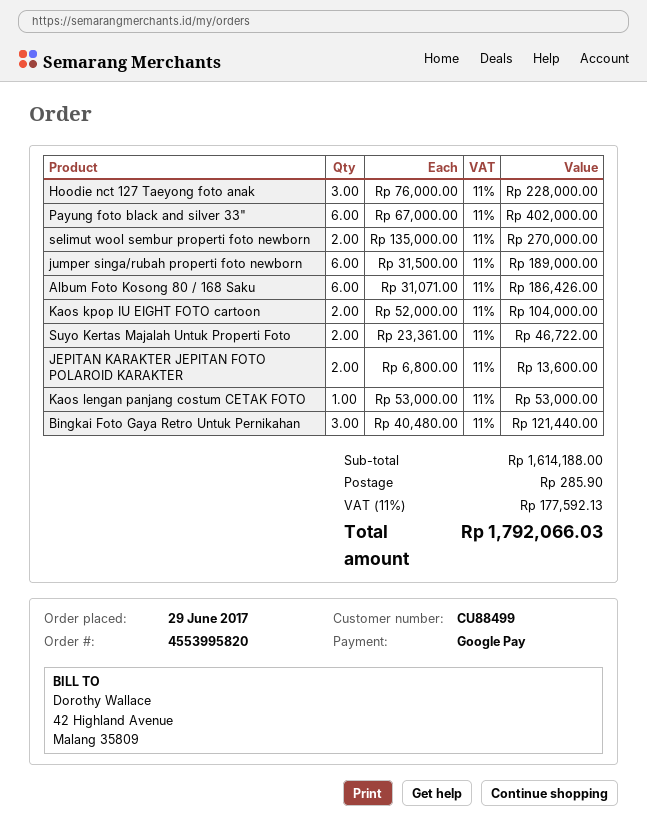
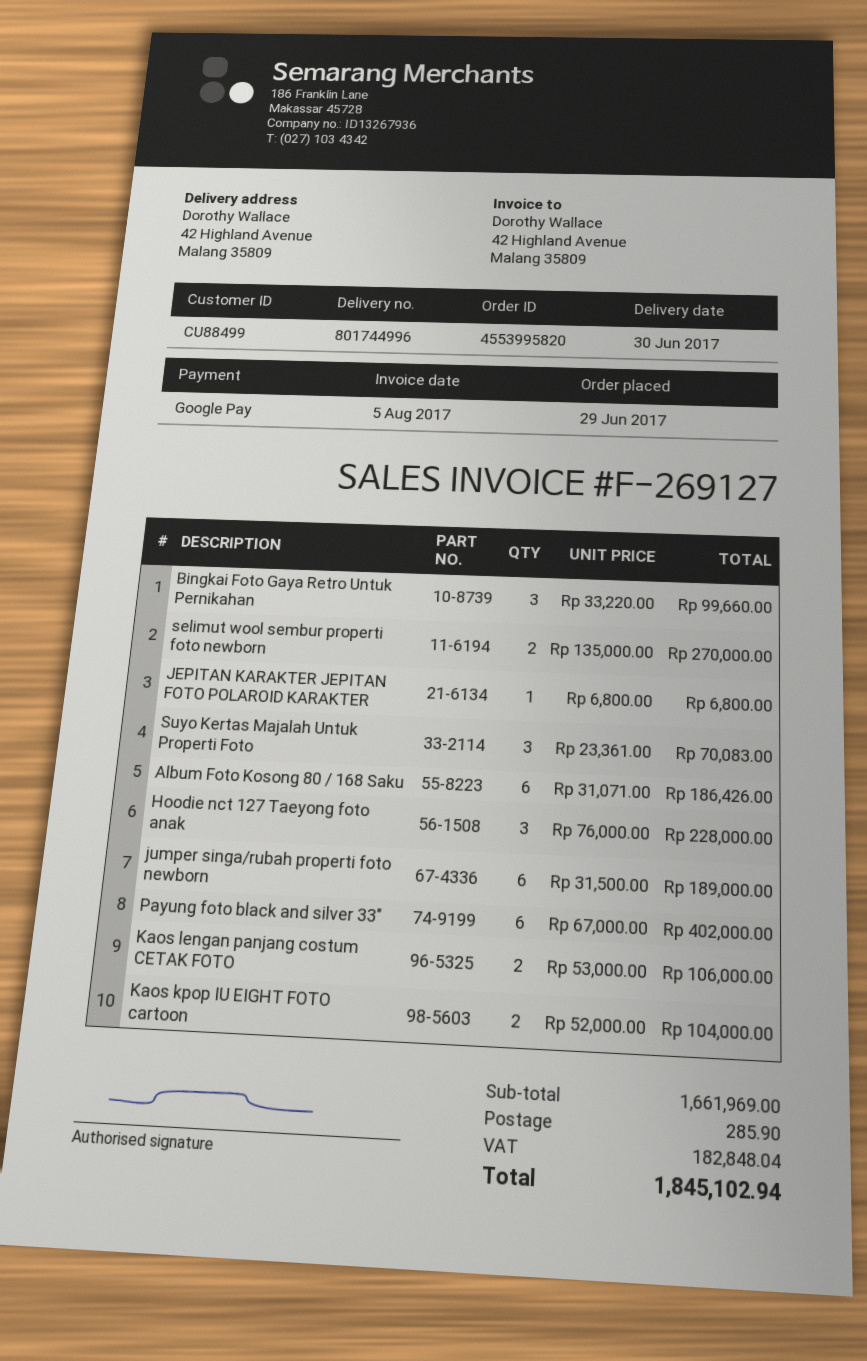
Suyo Kertas Majalah Untuk Properti Foto: 2 x 23361.00 = 46722.00 -> 3 x 23361.00 = 70083.00
JEPITAN KARAKTER JEPITAN FOTO POLAROID KARAKTER: 2 x 6800.00 = 13600.00 -> 1 x 6800.00 = 6800.00
Kaos lengan panjang costum CETAK FOTO: 1 x 53000.00 = 53000.00 -> 2 x 53000.00 = 106000.00
Bingkai Foto Gaya Retro Untuk Pernikahan: 3 x 40480.00 = 121440.00 -> 3 x 33220.00 = 99660.00
subtotal: 1614188.00 -> 1661969.00
tax: 177592.13 -> 182848.04
total: 1792066.03 -> 1845102.94

